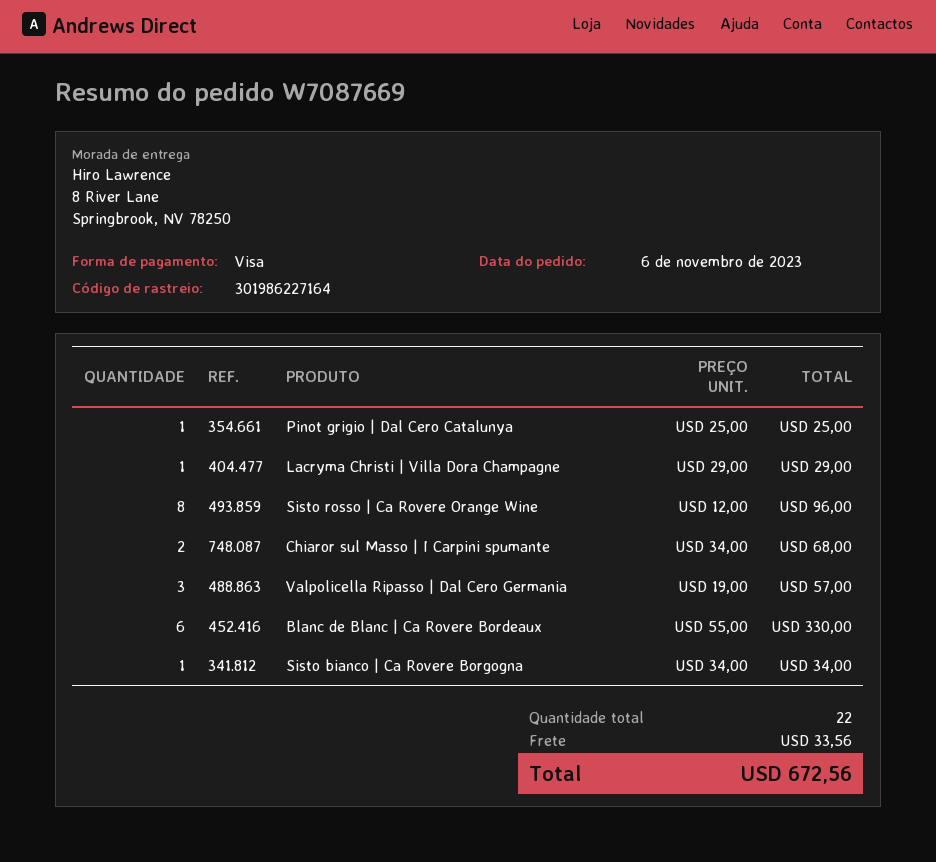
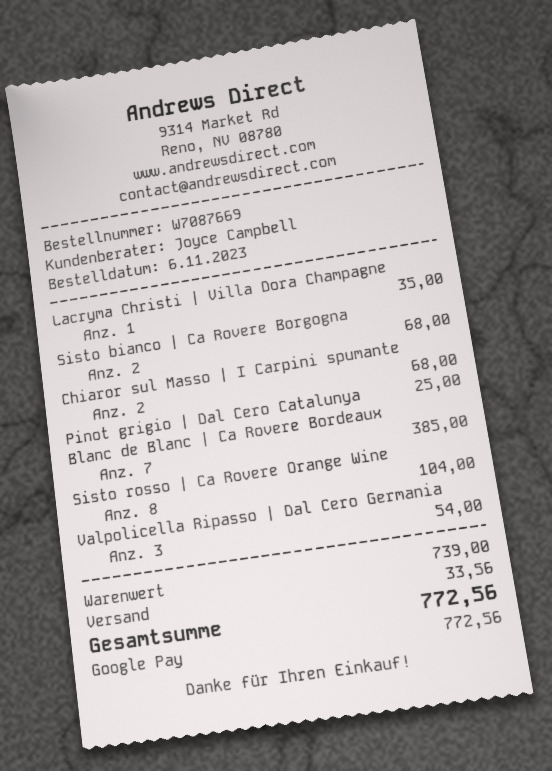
payment method: Visa -> Google Pay
Lacryma Christi | Villa Dora Champagne: 1 for 29.00 -> 1 for 35.00
Sisto rosso | Ca Rovere Orange Wine: 8 for 96.00 -> 8 for 104.00
Valpolicella Ripasso | Dal Cero Germania: 3 for 57.00 -> 3 for 54.00
Blanc de Blanc | Ca Rovere Bordeaux: 6 for 330.00 -> 7 for 385.00
Sisto bianco | Ca Rovere Borgogna: 1 for 34.00 -> 2 for 68.00
total: 672.56 -> 772.56

